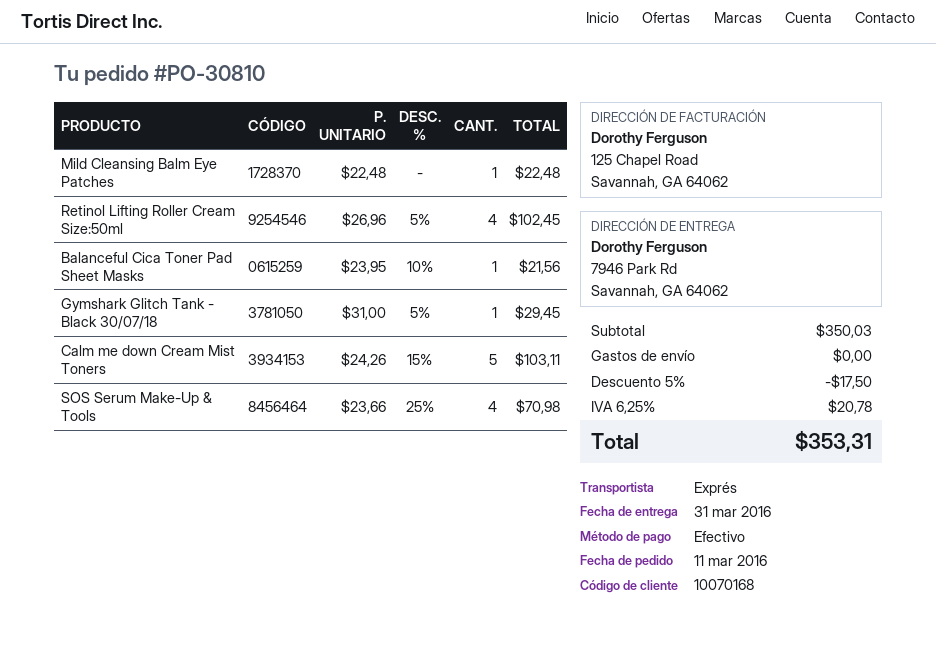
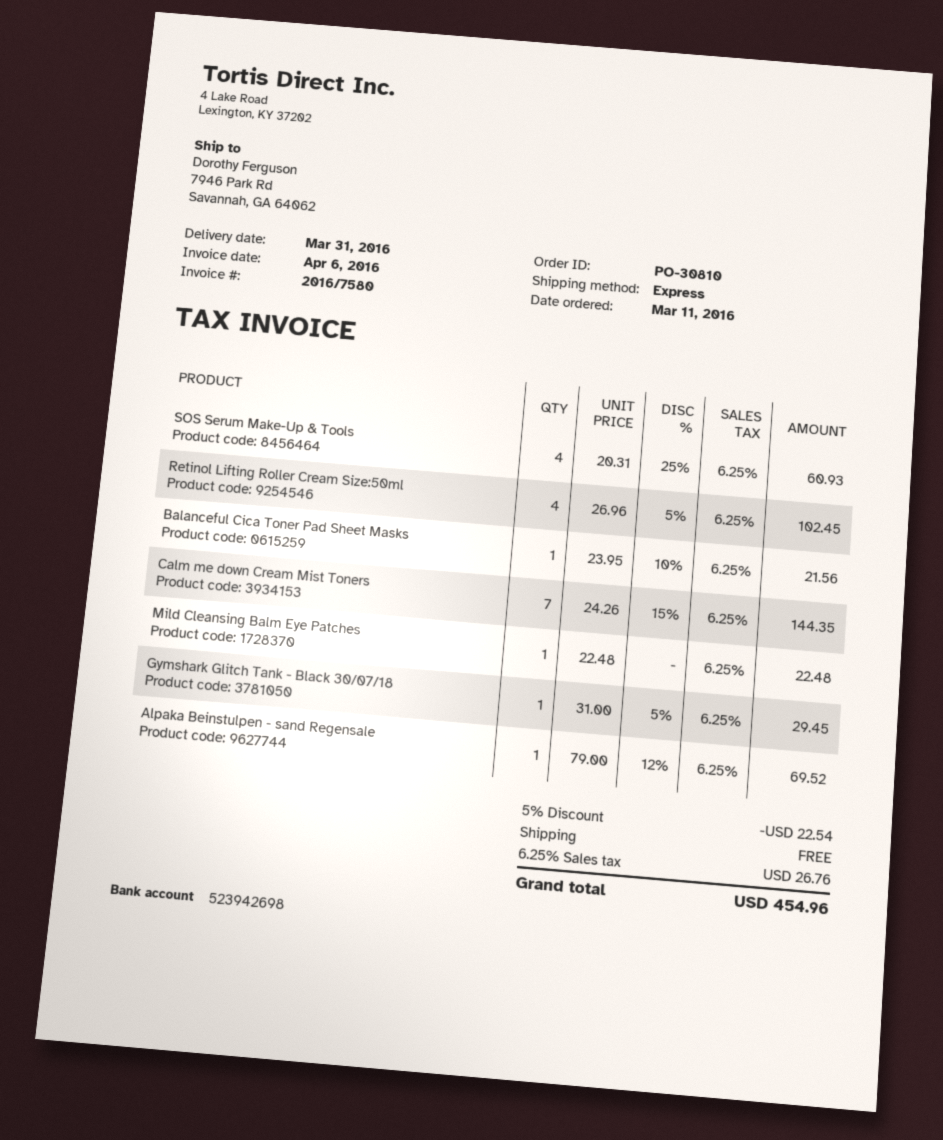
Calm me down Cream Mist Toners: 5 x 24.26 - 15% = 103.11 -> 7 x 24.26 - 15% = 144.35
SOS Serum Make-Up & Tools: 4 x 23.66 - 25% = 70.98 -> 4 x 20.31 - 25% = 60.93
Alpaka Beinstulpen - sand Regensale: none -> 1 x 79.00 - 12% = 69.52
discount: 5% = 17.50 -> 5% = 22.54
tax: 6.25% = 20.78 -> 6.25% = 26.76
total: 353.31 -> 454.96

